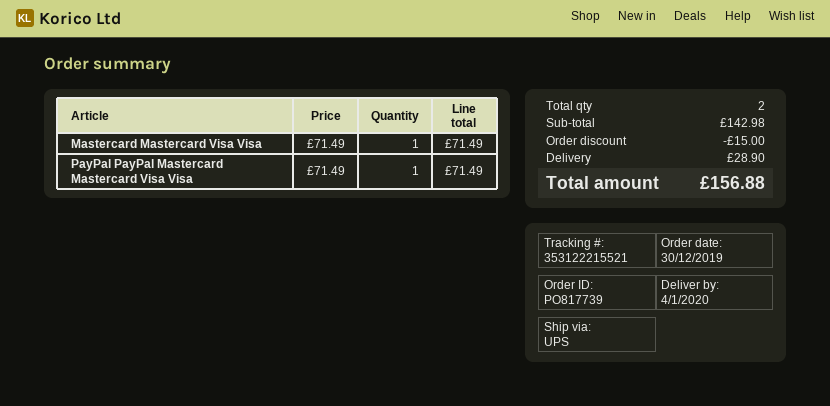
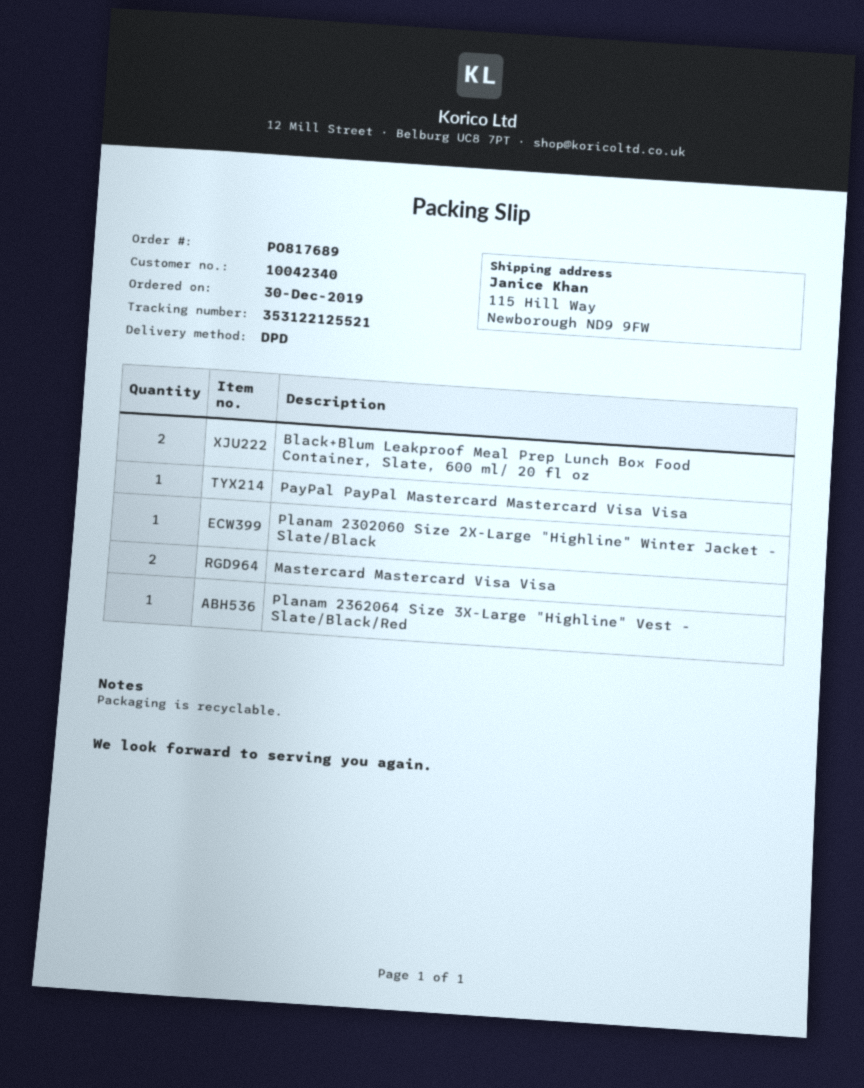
order number: PO817739 -> PO817689
shipping method: UPS -> DPD
tracking number: 353122215521 -> 353122125521
Mastercard Mastercard Visa Visa: 1 -> 2
Black+Blum Leakproof Meal Prep Lunch Box Food Container, Slate, 600 ml/ 20 fl oz: none -> 2
Planam 2302060 Size 2X-Large "Highline" Winter Jacket - Slate/Black: none -> 1
Planam 2362064 Size 3X-Large "Highline" Vest - Slate/Black/Red: none -> 1

